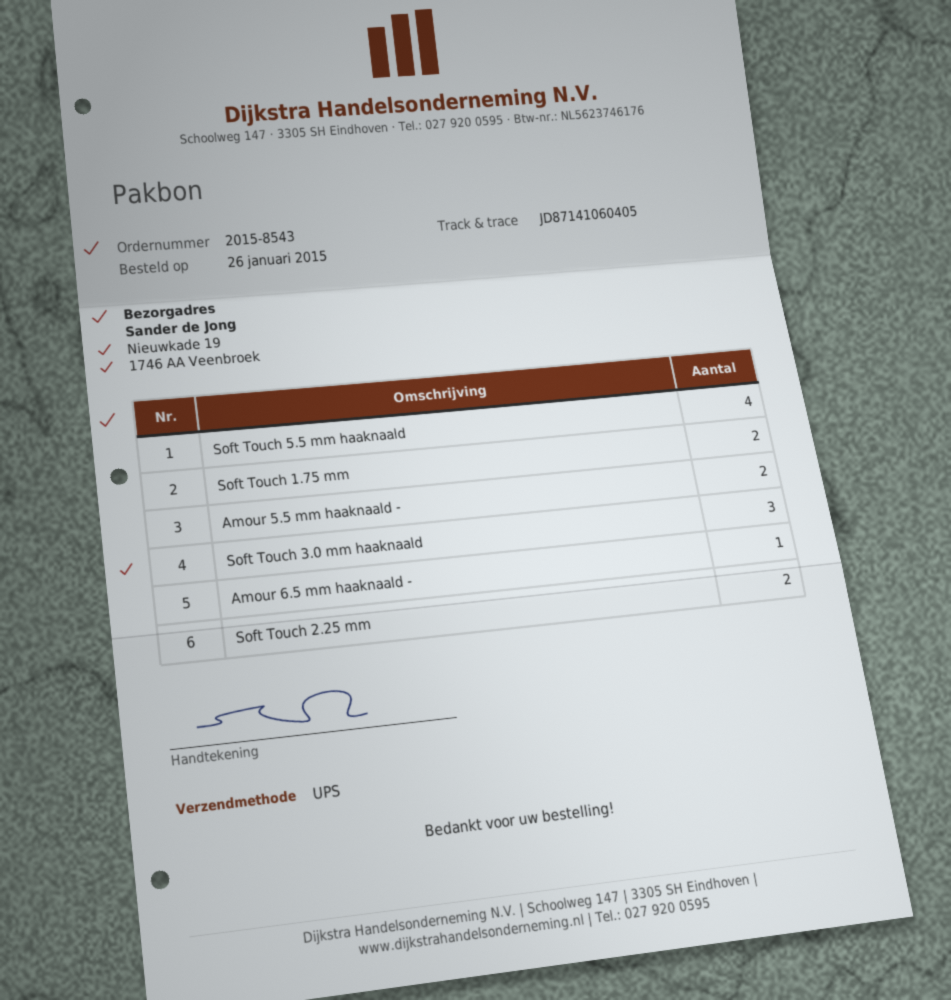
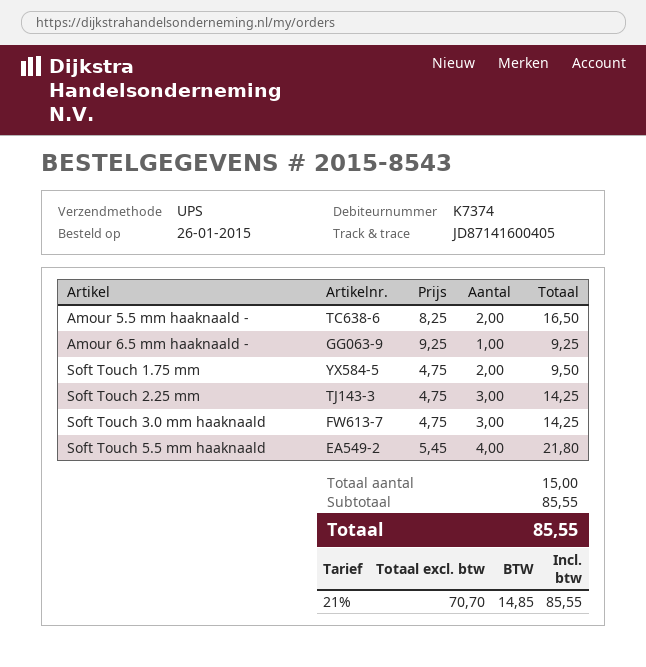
tracking number: JD87141060405 -> JD87141600405
Soft Touch 2.25 mm: 2 -> 3

